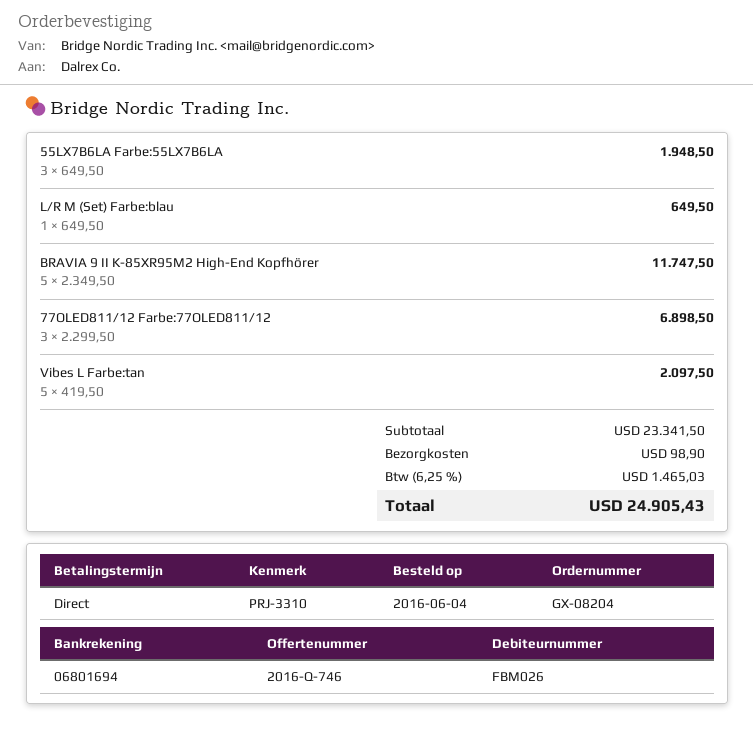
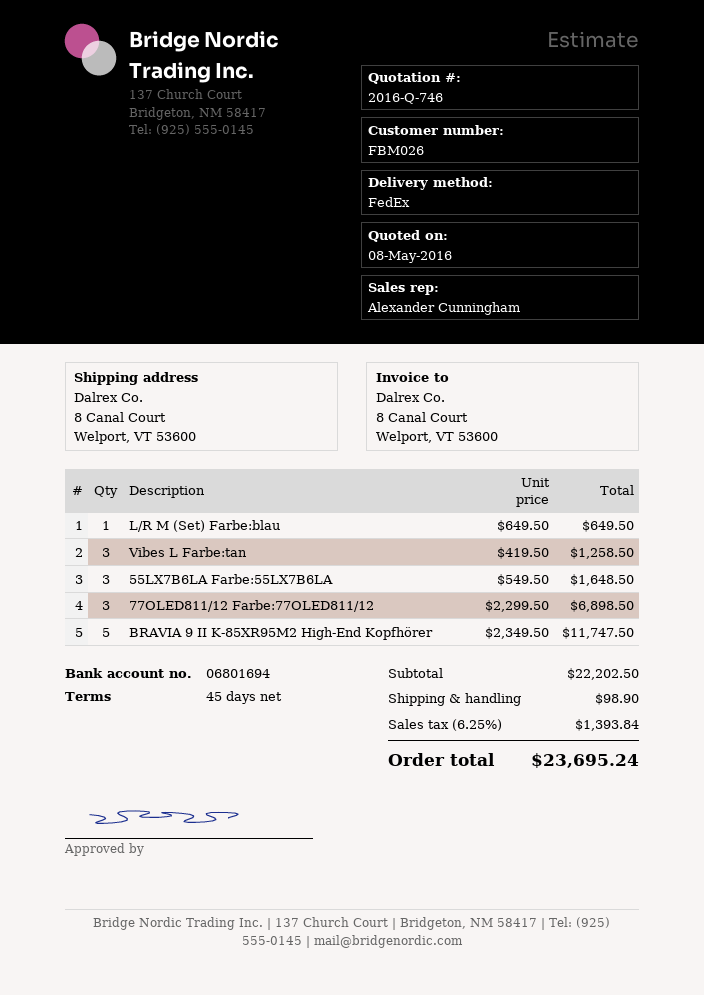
payment terms: on receipt -> 45 days
55LX7B6LA Farbe:55LX7B6LA: 3 x 649.50 = 1948.50 -> 3 x 549.50 = 1648.50
Vibes L Farbe:tan: 5 x 419.50 = 2097.50 -> 3 x 419.50 = 1258.50
subtotal: 23341.50 -> 22202.50
tax: 6.25% = 1465.03 -> 6.25% = 1393.84
total: 24905.43 -> 23695.24

